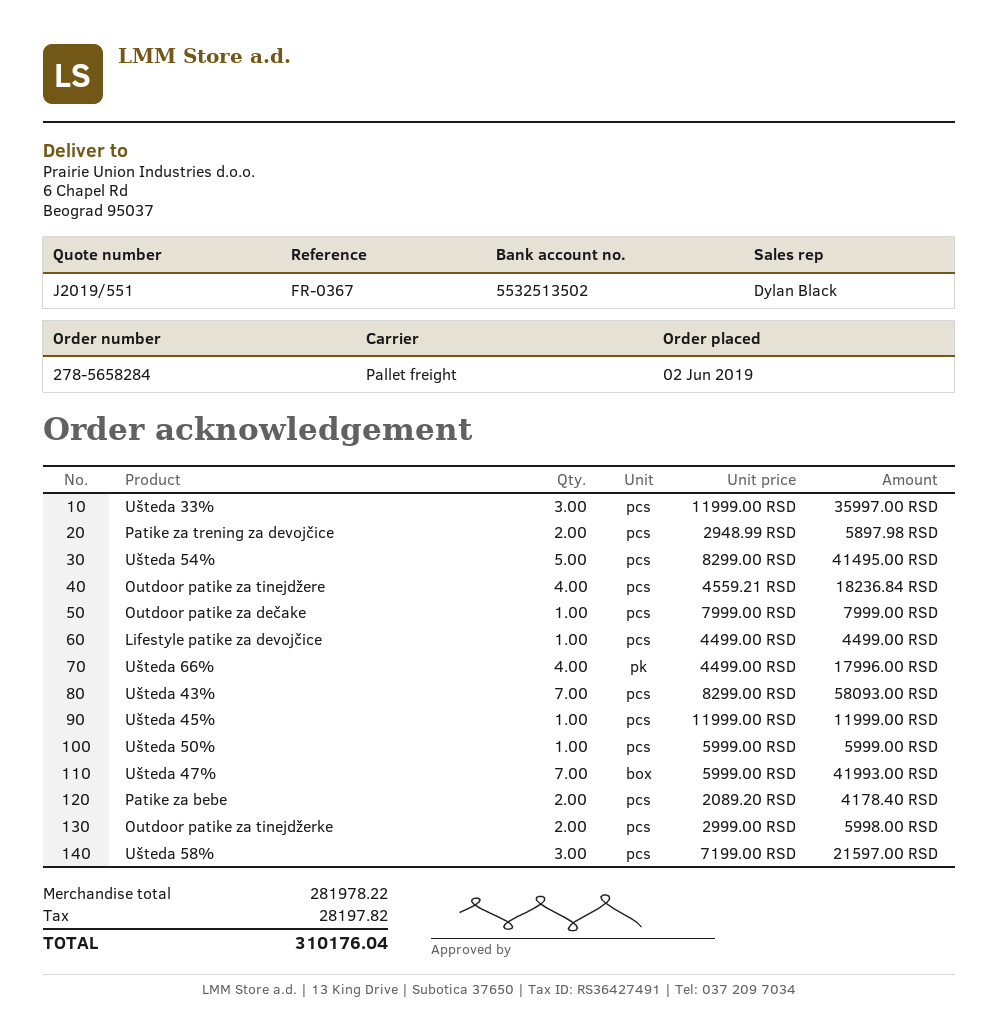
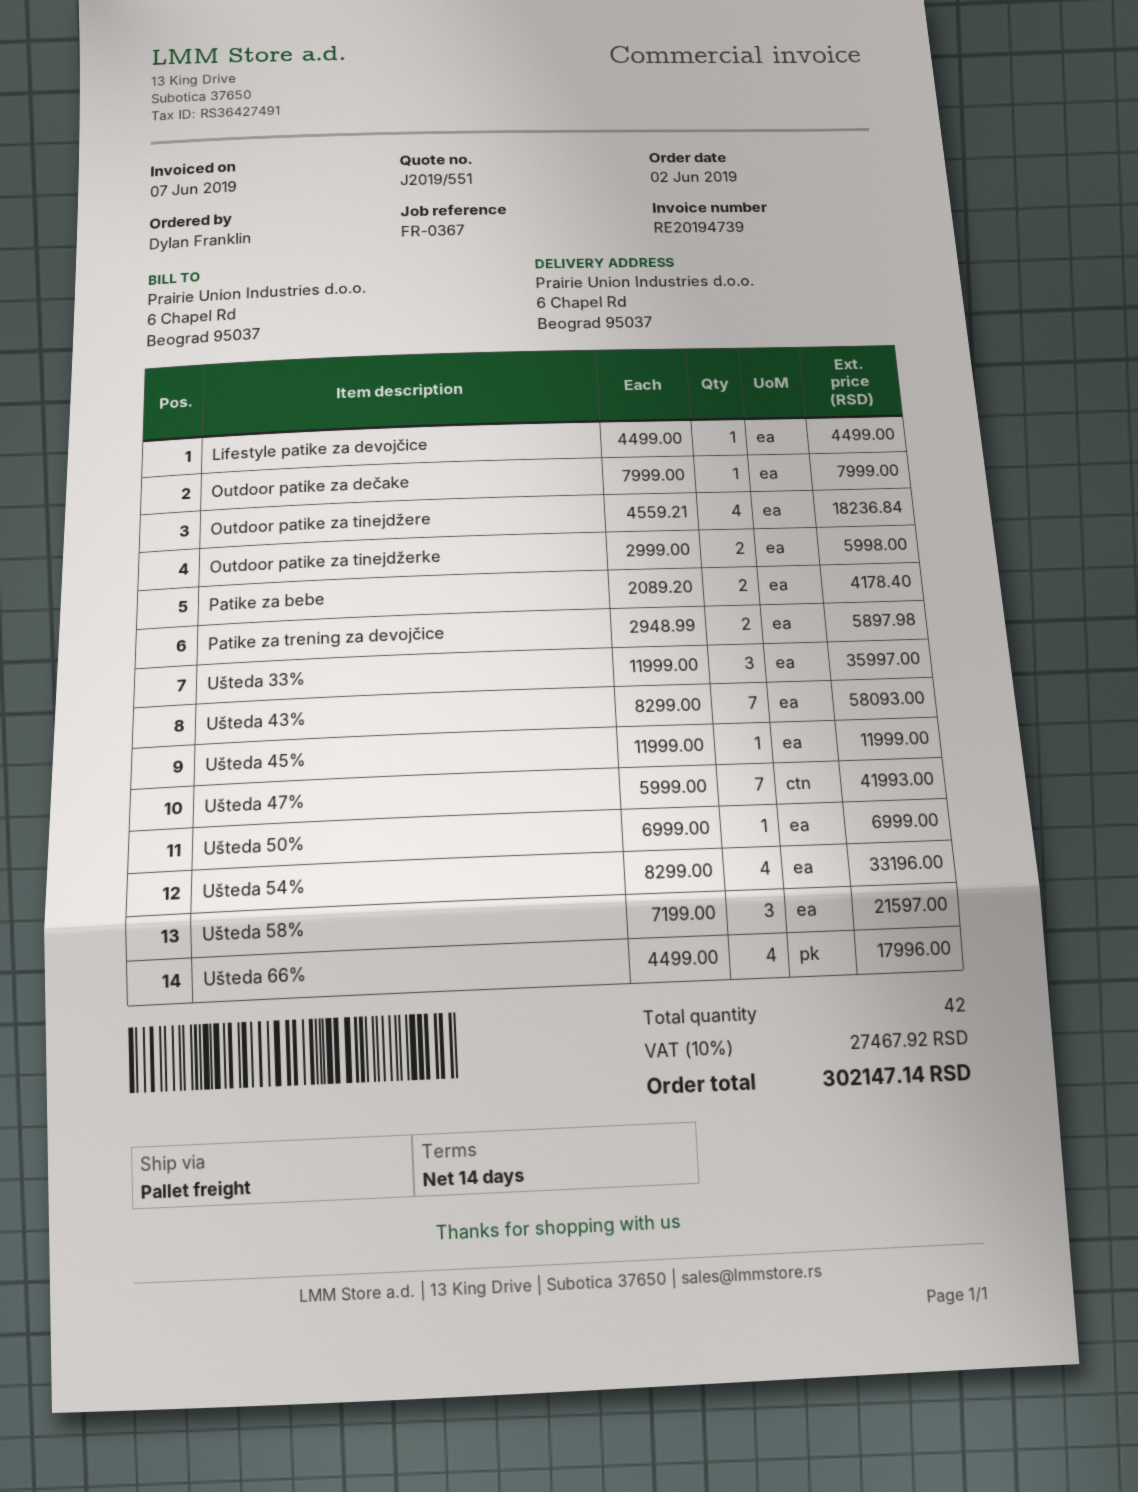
Ušteda 54%: 5 x 8299.00 = 41495.00 -> 4 x 8299.00 = 33196.00
Ušteda 50%: 1 x 5999.00 = 5999.00 -> 1 x 6999.00 = 6999.00
tax: 28197.82 -> 27467.92
total: 310176.04 -> 302147.14

